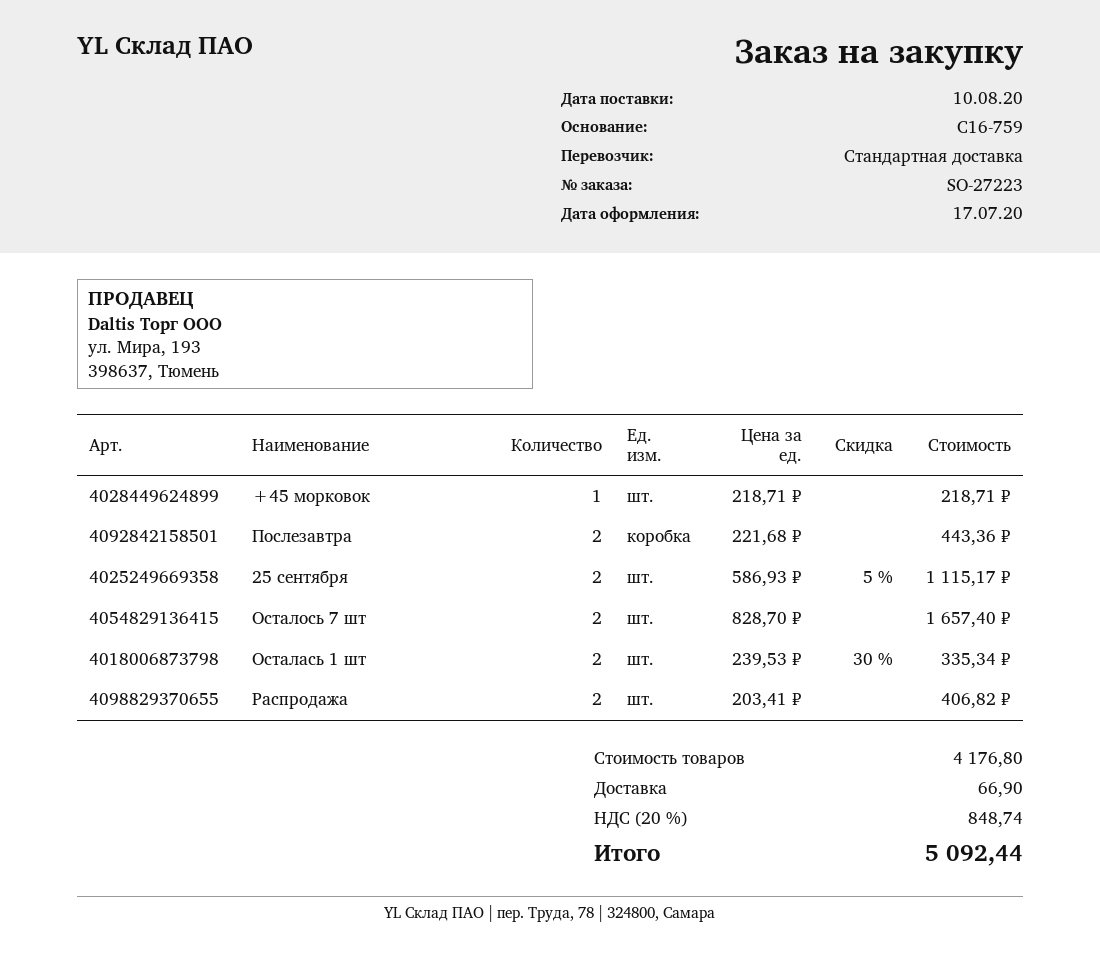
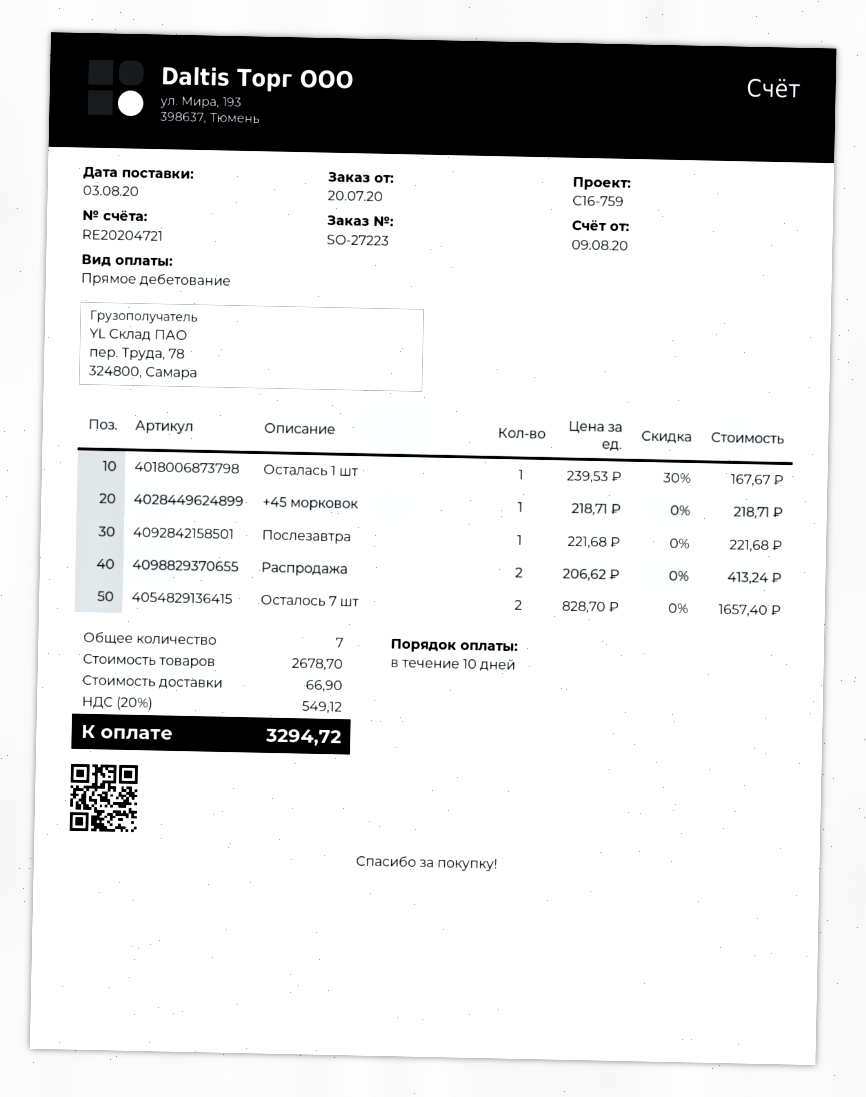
order date: 2020-07-17 -> 2020-07-20
delivery date: 2020-08-10 -> 2020-08-03
Послезавтра: 2 x 221.68 = 443.36 -> 1 x 221.68 = 221.68
25 сентября: 2 x 586.93 - 5% = 1115.17 -> none
Осталась 1 шт: 2 x 239.53 - 30% = 335.34 -> 1 x 239.53 - 30% = 167.67
Распродажа: 2 x 203.41 = 406.82 -> 2 x 206.62 = 413.24
subtotal: 4176.80 -> 2678.70
tax: 20% = 848.74 -> 20% = 549.12
total: 5092.44 -> 3294.72

